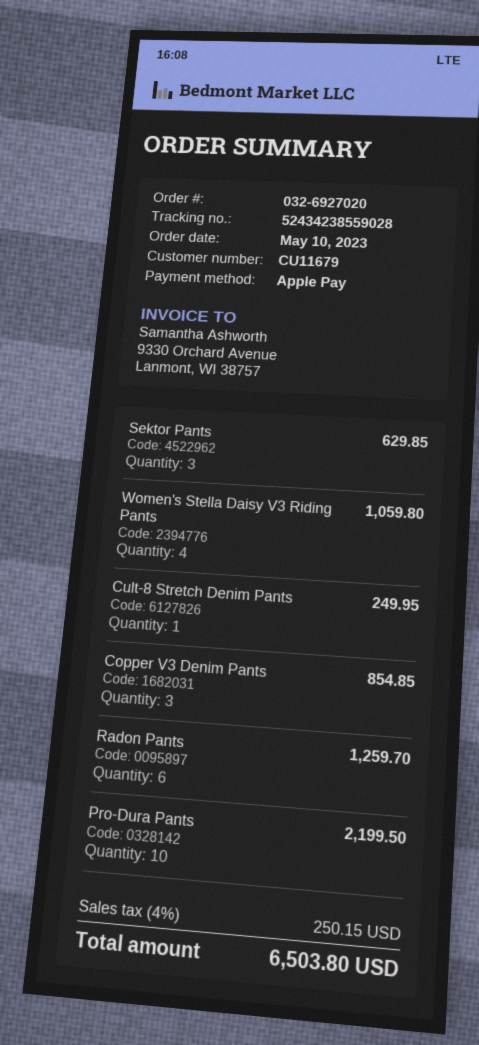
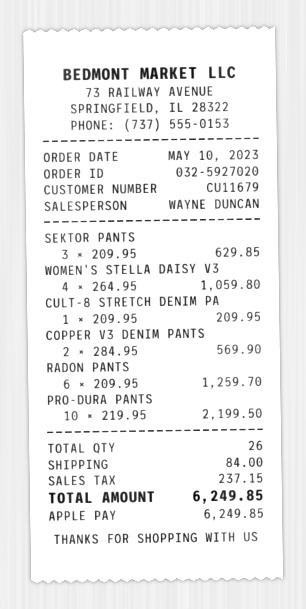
order number: 032-6927020 -> 032-5927020
Cult-8 Stretch Denim Pants: 1 for 249.95 -> 1 for 209.95
Copper V3 Denim Pants: 3 for 854.85 -> 2 for 569.90
shipping: none -> 84.00
tax: 250.15 -> 237.15
total: 6503.80 -> 6249.85

